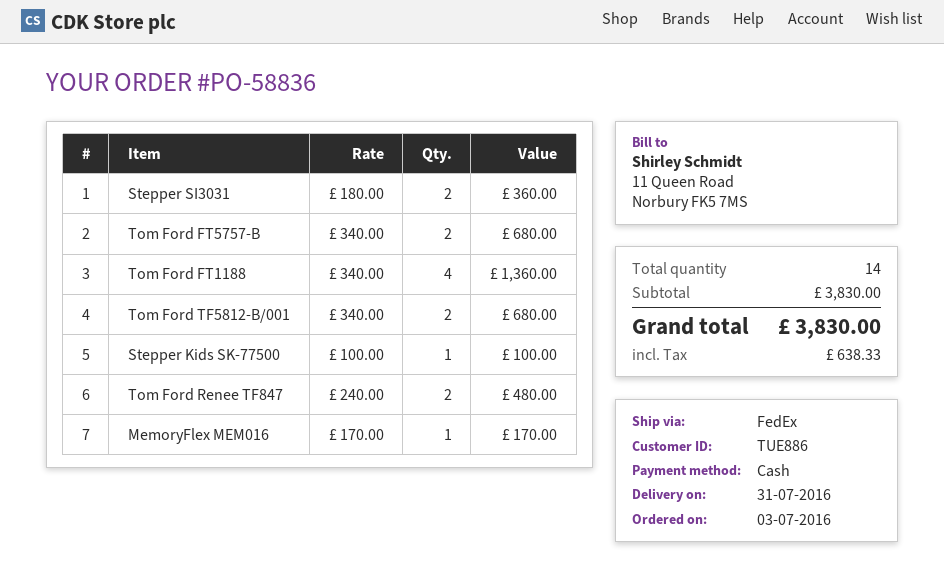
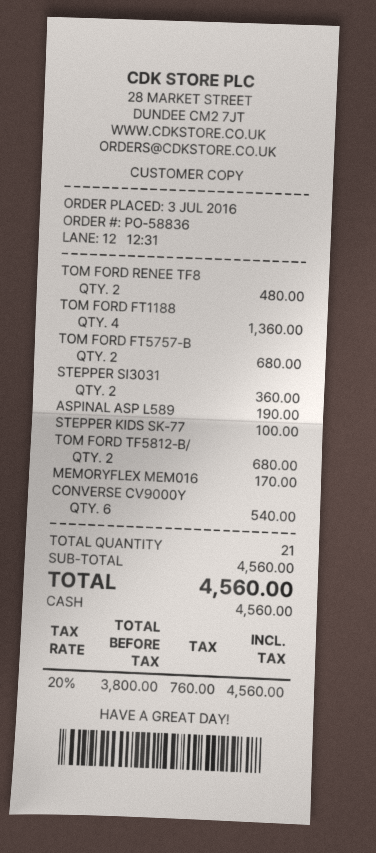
ASPINAL ASP L589: none -> 1 for 190.00
CONVERSE CV9000Y: none -> 6 for 540.00
total quantity: 14 -> 21
subtotal: 3830.00 -> 4560.00
tax: 638.33 -> 760.00
total: 3830.00 -> 4560.00

